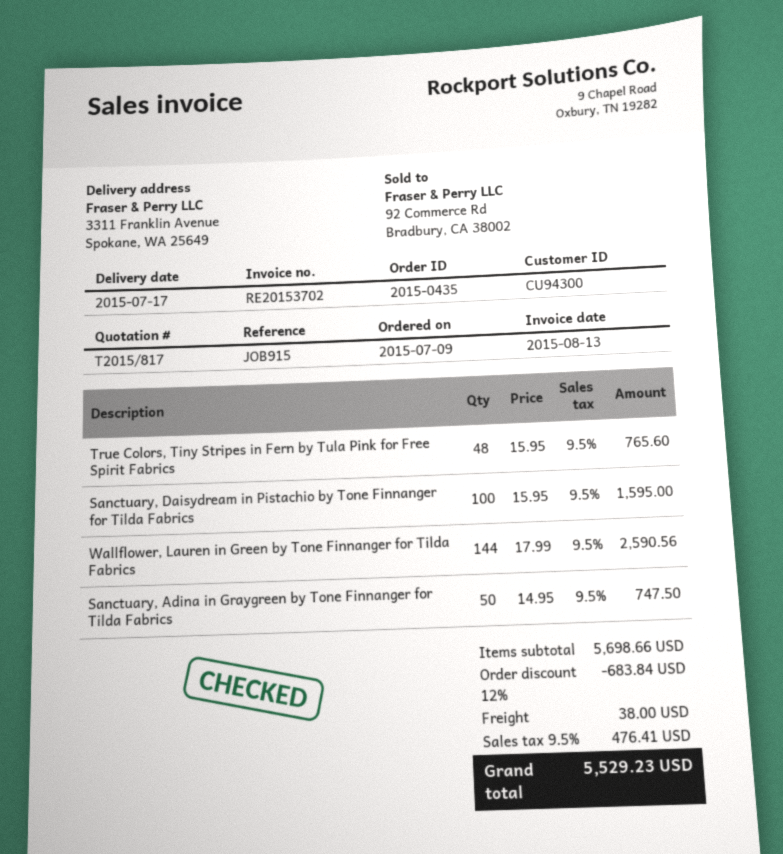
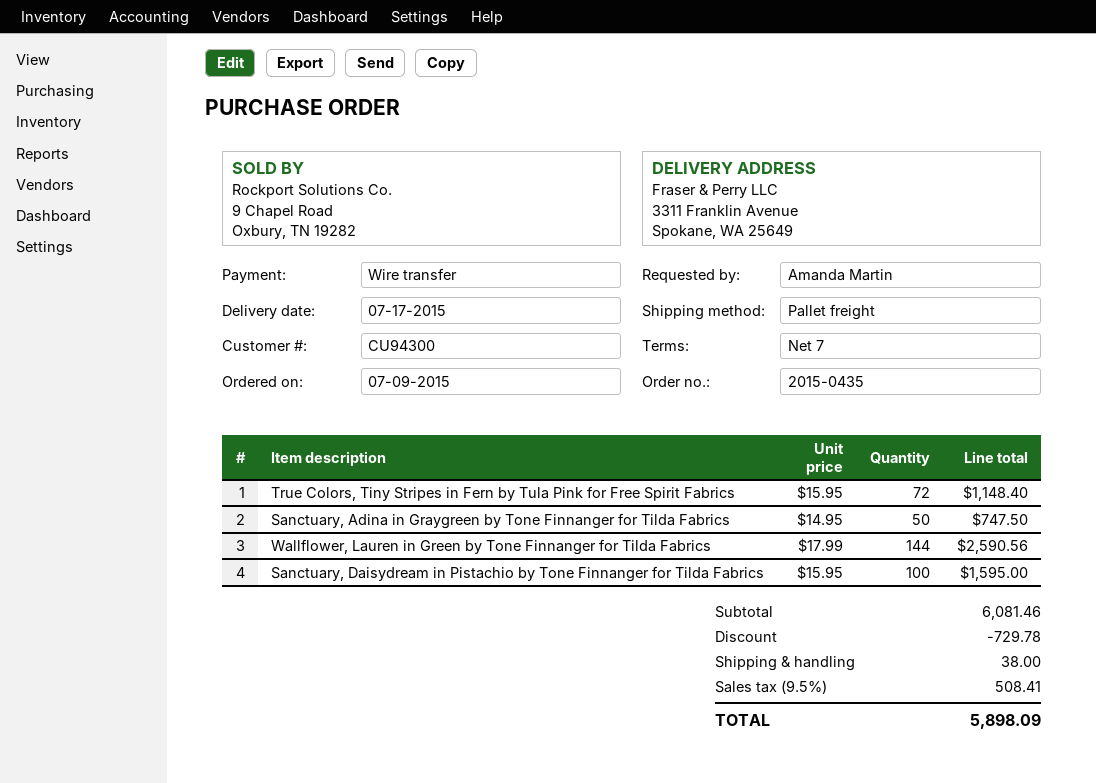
True Colors, Tiny Stripes in Fern by Tula Pink for Free Spirit Fabrics: 48 x 15.95 = 765.60 -> 72 x 15.95 = 1148.40
subtotal: 5698.66 -> 6081.46
discount: 683.84 -> 729.78
tax: 9.5% = 476.41 -> 9.5% = 508.41
total: 5529.23 -> 5898.09

